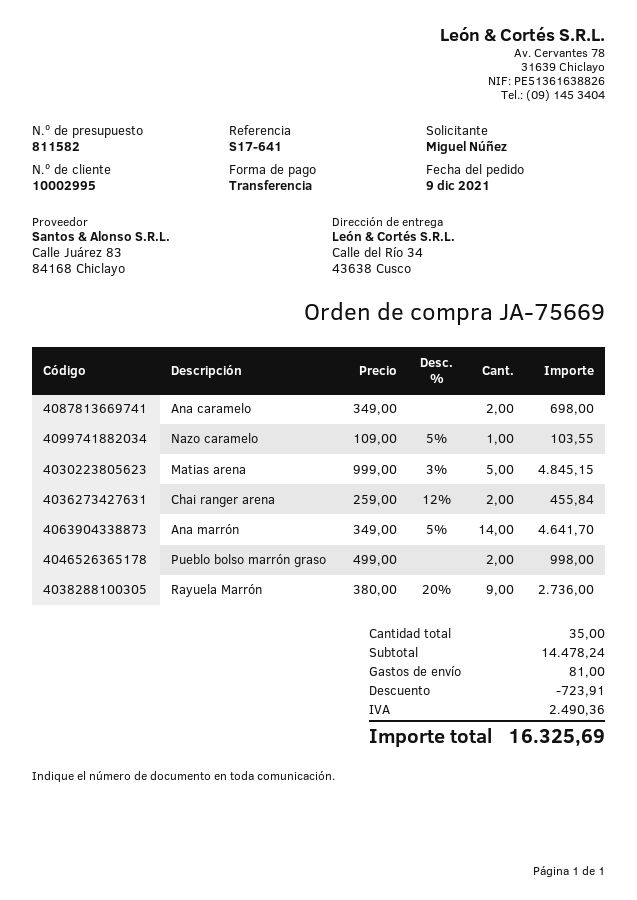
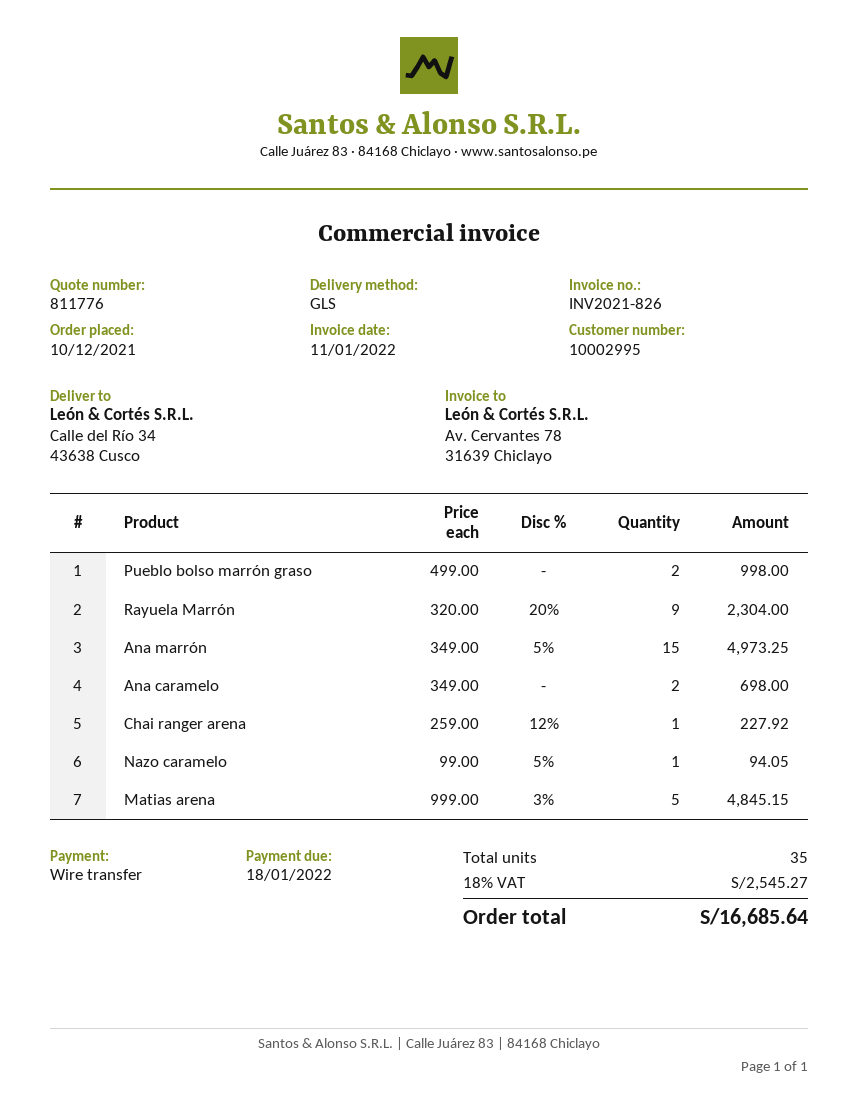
quote number: 811582 -> 811776
order date: 2021-12-09 -> 2021-12-10
Nazo caramelo: 1 x 109.00 - 5% = 103.55 -> 1 x 99.00 - 5% = 94.05
Chai ranger arena: 2 x 259.00 - 12% = 455.84 -> 1 x 259.00 - 12% = 227.92
Ana marrón: 14 x 349.00 - 5% = 4641.70 -> 15 x 349.00 - 5% = 4973.25
Rayuela Marrón: 9 x 380.00 - 20% = 2736.00 -> 9 x 320.00 - 20% = 2304.00
discount: 723.91 -> none
shipping: 81.00 -> none
tax: 2490.36 -> 2545.27
total: 16325.69 -> 16685.64

